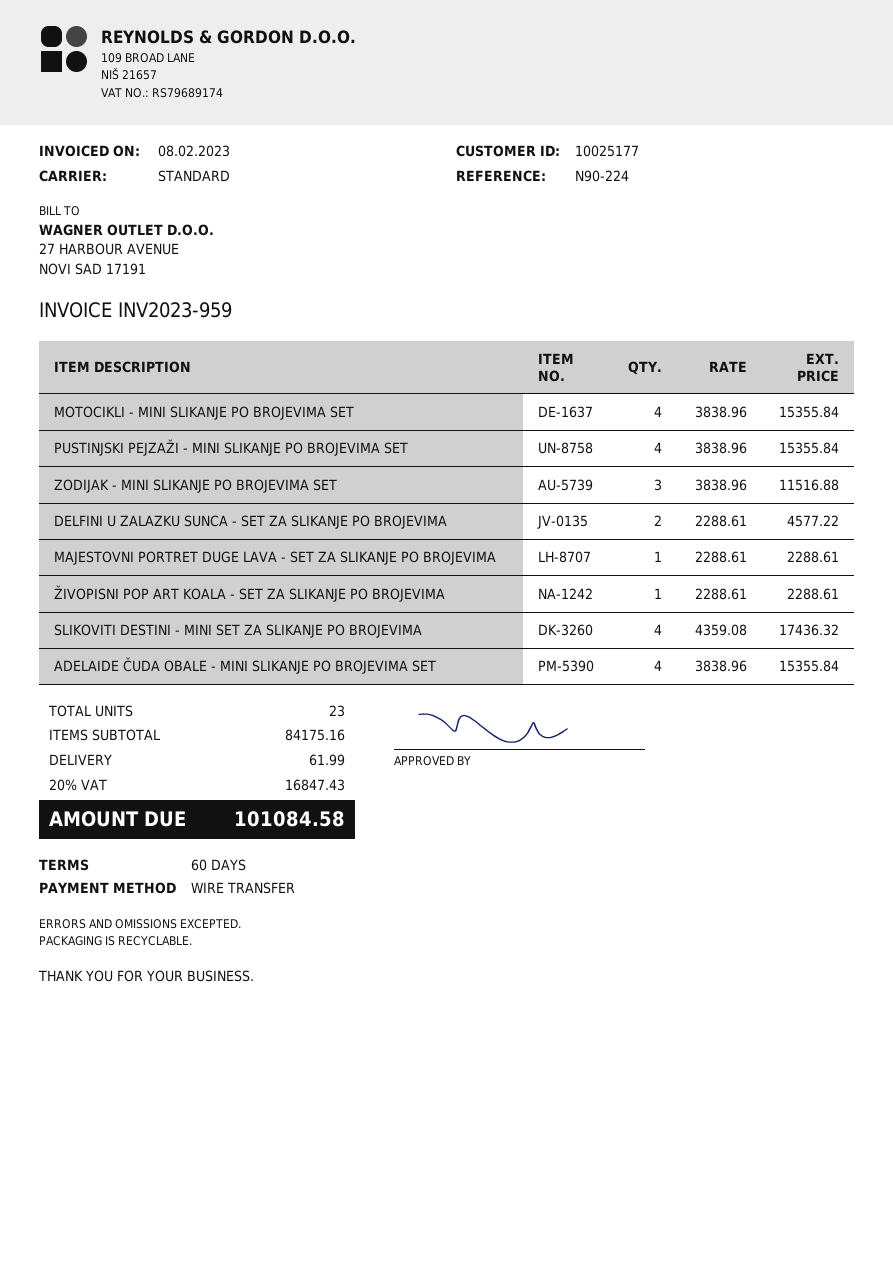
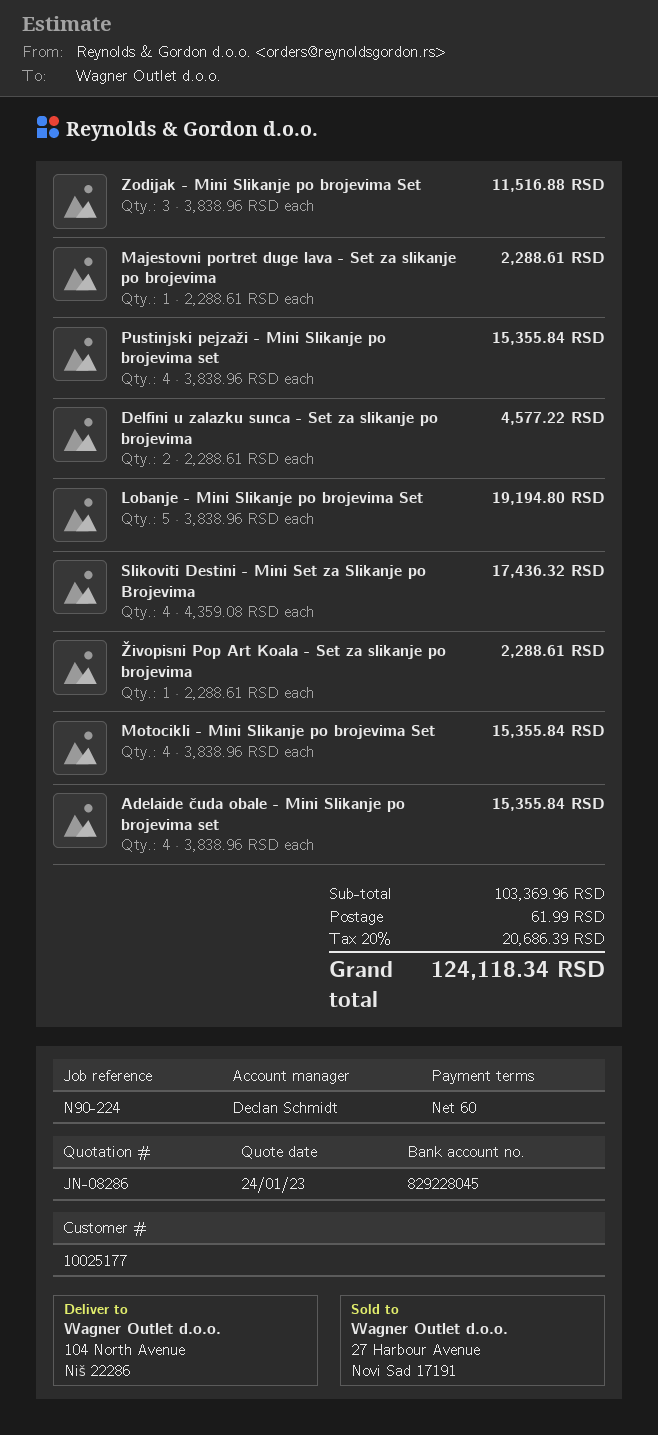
Lobanje - Mini Slikanje po brojevima Set: none -> 5 x 3838.96 = 19194.80
subtotal: 84175.16 -> 103369.96
tax: 20% = 16847.43 -> 20% = 20686.39
total: 101084.58 -> 124118.34

